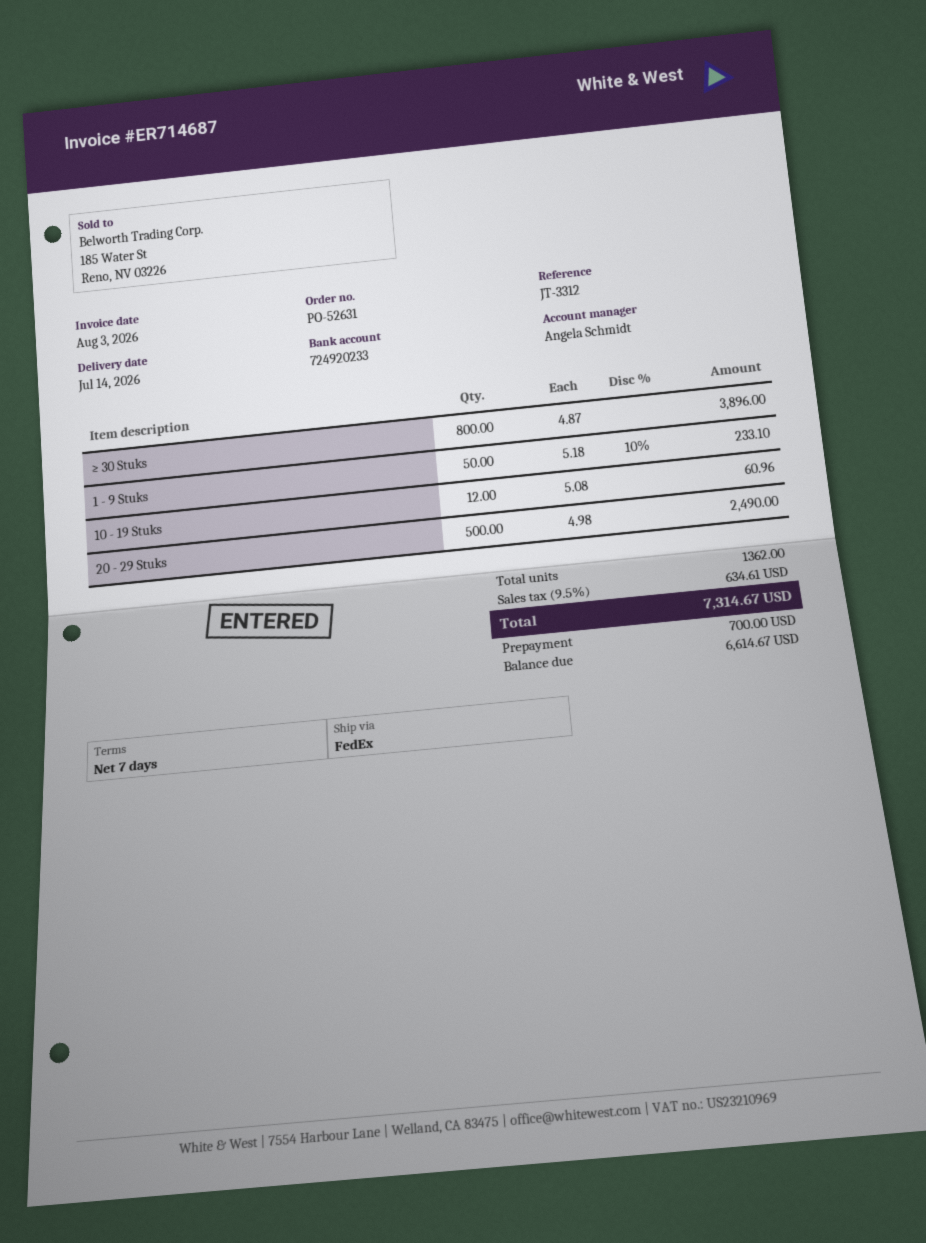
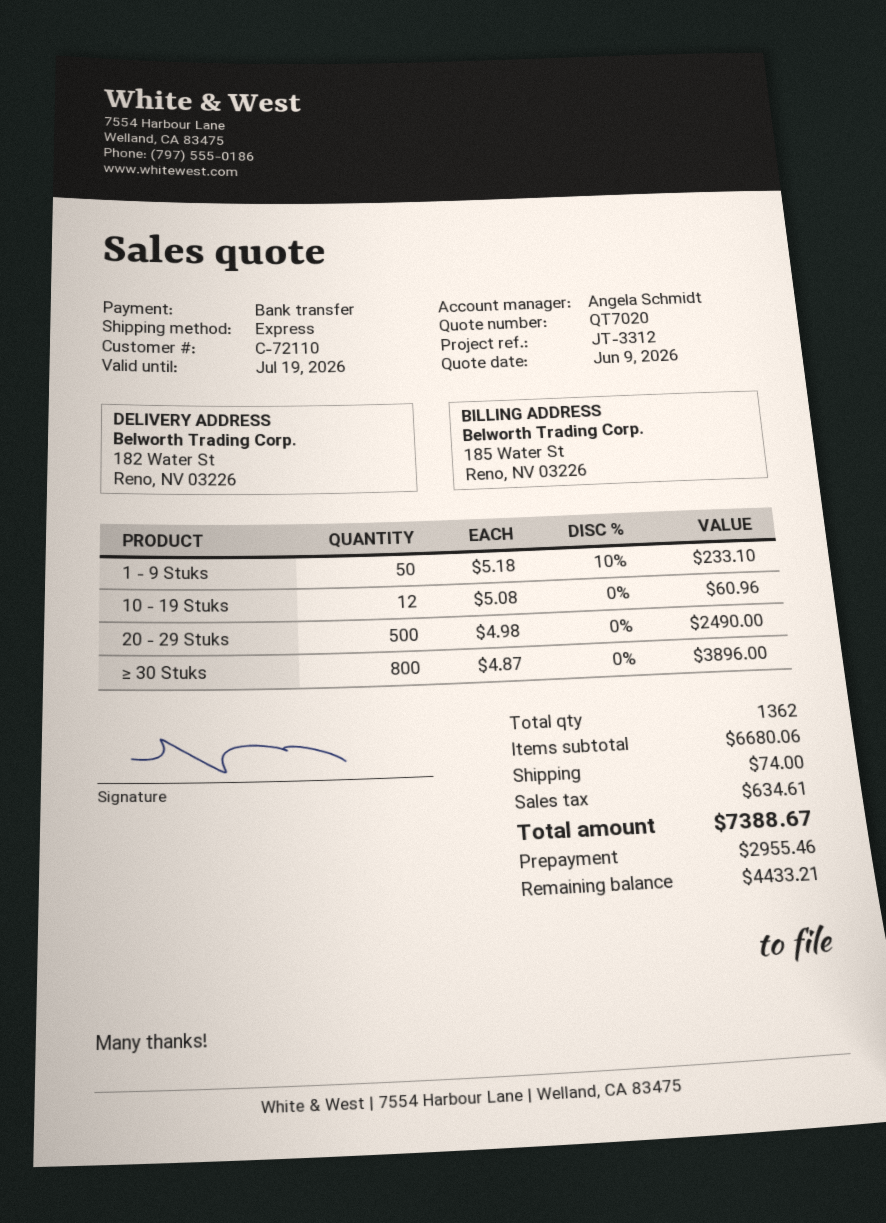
shipping method: FedEx -> express
shipping: none -> 74.00
total: 7314.67 -> 7388.67
deposit: 700.00 -> 2955.46
balance: 6614.67 -> 4433.21

